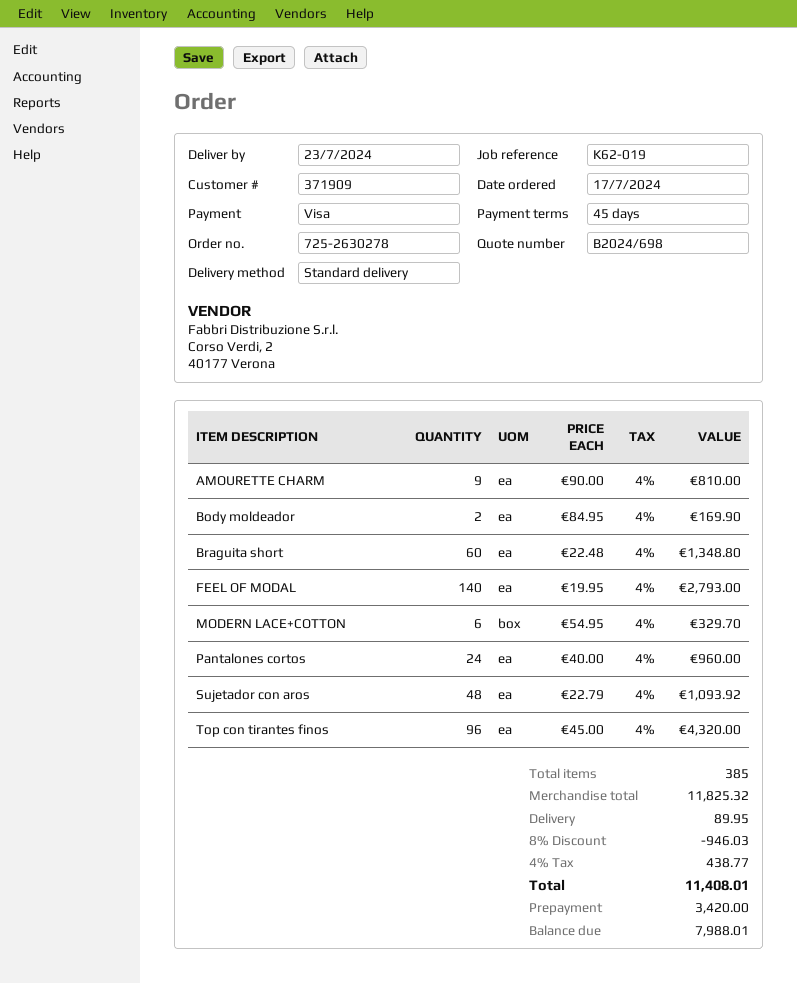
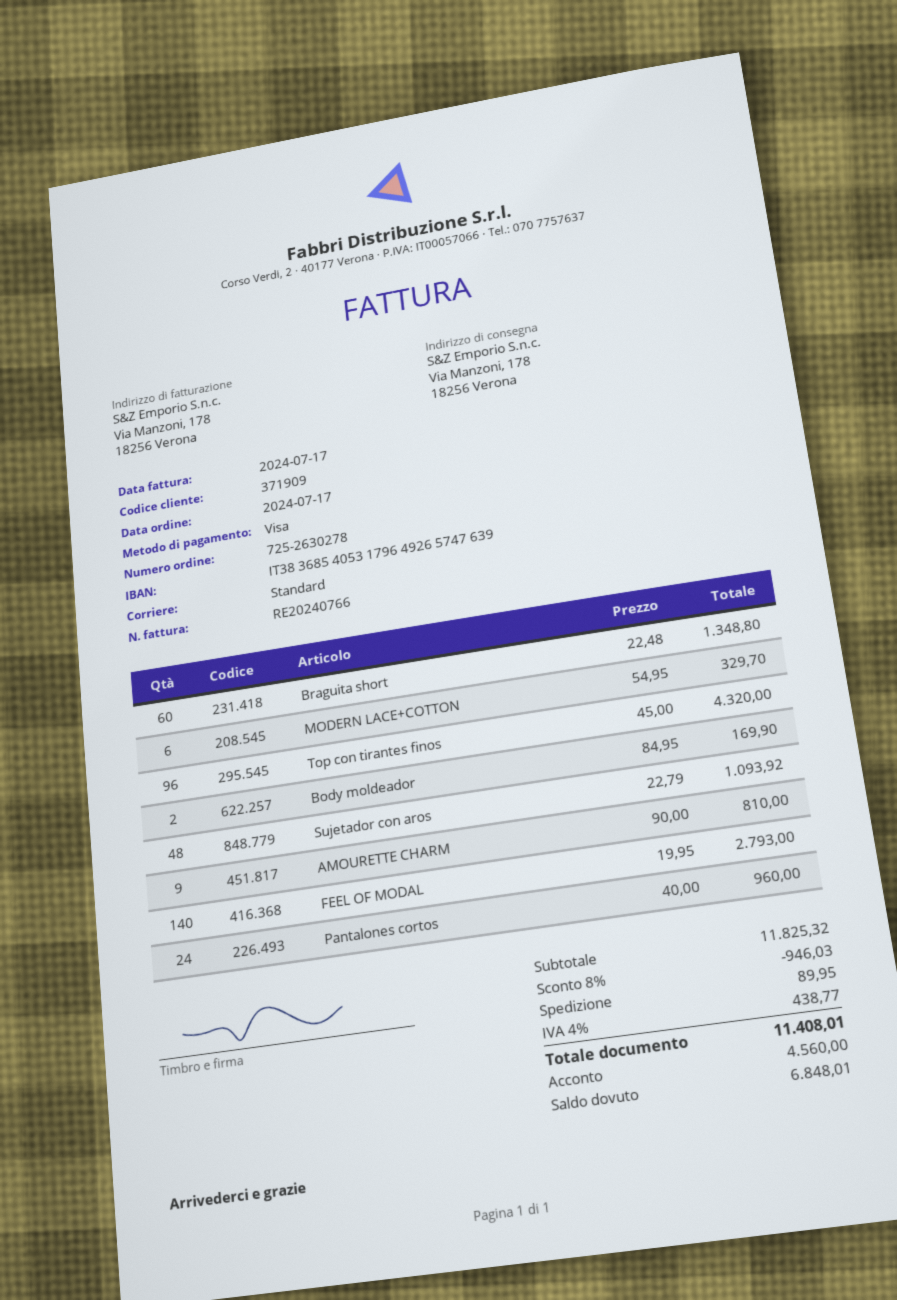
deposit: 3420.00 -> 4560.00
balance: 7988.01 -> 6848.01

